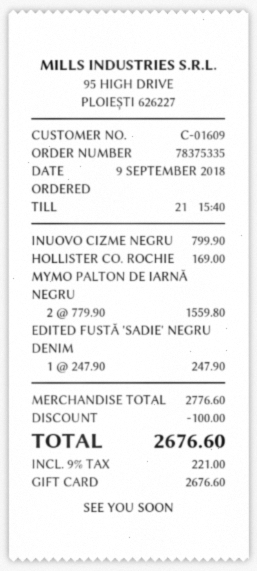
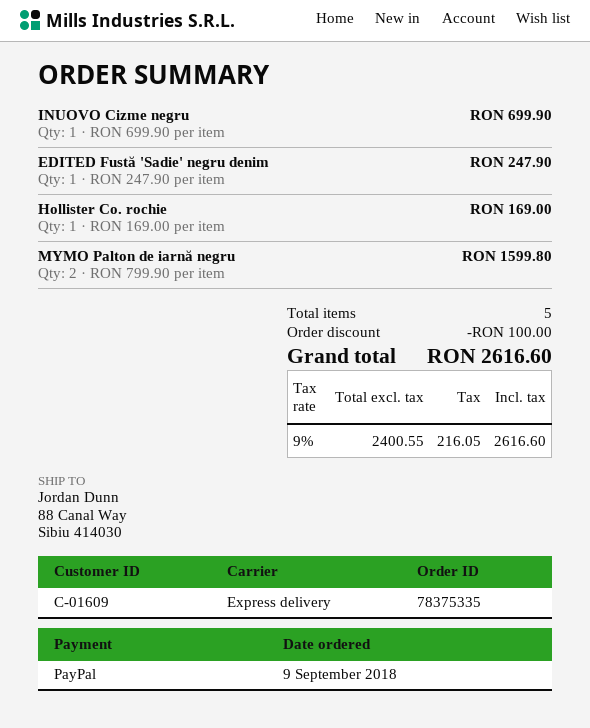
payment method: gift card -> PayPal
INUOVO CIZME NEGRU: 1 x 799.90 = 799.90 -> 1 x 699.90 = 699.90
MYMO PALTON DE IARNĂ NEGRU: 2 x 779.90 = 1559.80 -> 2 x 799.90 = 1599.80
tax: 9% = 221.00 -> 9% = 216.05
total: 2676.60 -> 2616.60

